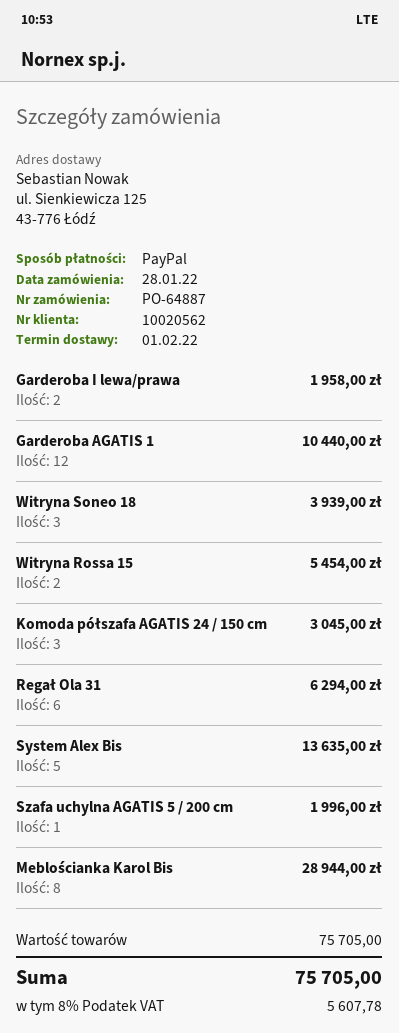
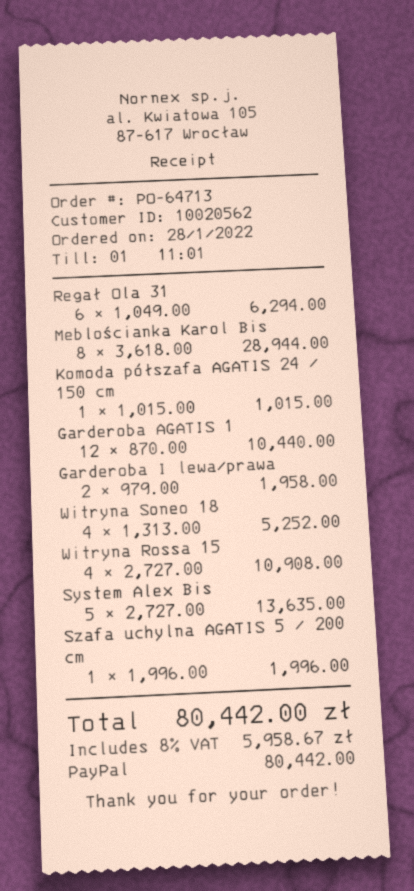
order number: PO-64887 -> PO-64713
Witryna Soneo 18: 3 for 3939.00 -> 4 for 5252.00
Witryna Rossa 15: 2 for 5454.00 -> 4 for 10908.00
Komoda półszafa AGATIS 24 / 150 cm: 3 for 3045.00 -> 1 for 1015.00
tax: 8% = 5607.78 -> 8% = 5958.67
total: 75705.00 -> 80442.00

